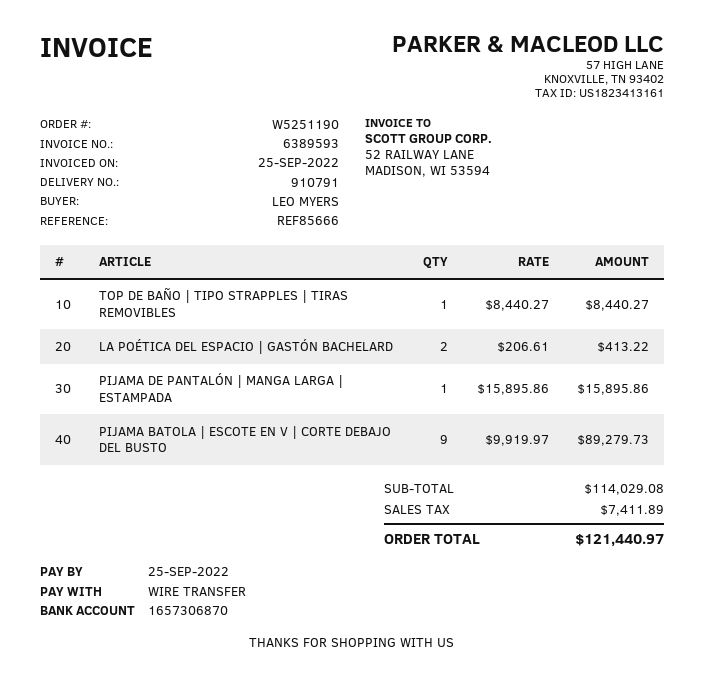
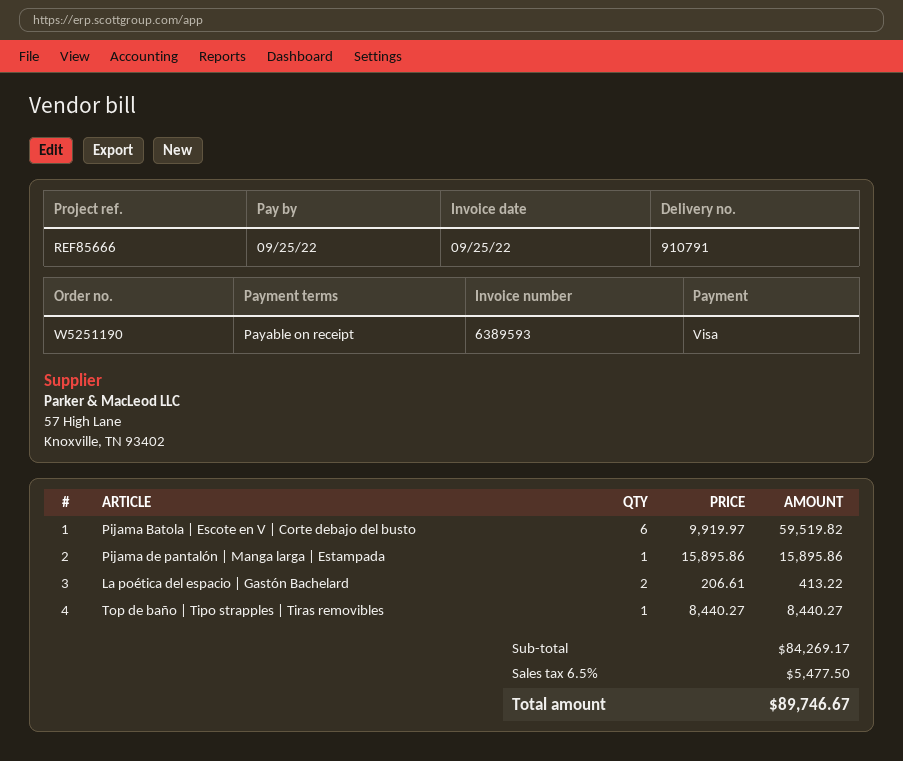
payment method: bank transfer -> Visa
PIJAMA BATOLA | ESCOTE EN V | CORTE DEBAJO DEL BUSTO: 9 x 9919.97 = 89279.73 -> 6 x 9919.97 = 59519.82
subtotal: 114029.08 -> 84269.17
tax: 7411.89 -> 5477.50
total: 121440.97 -> 89746.67

